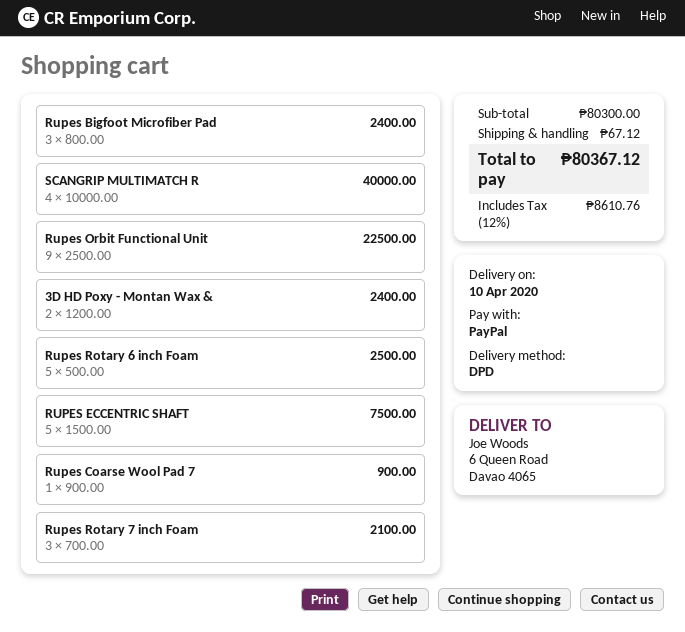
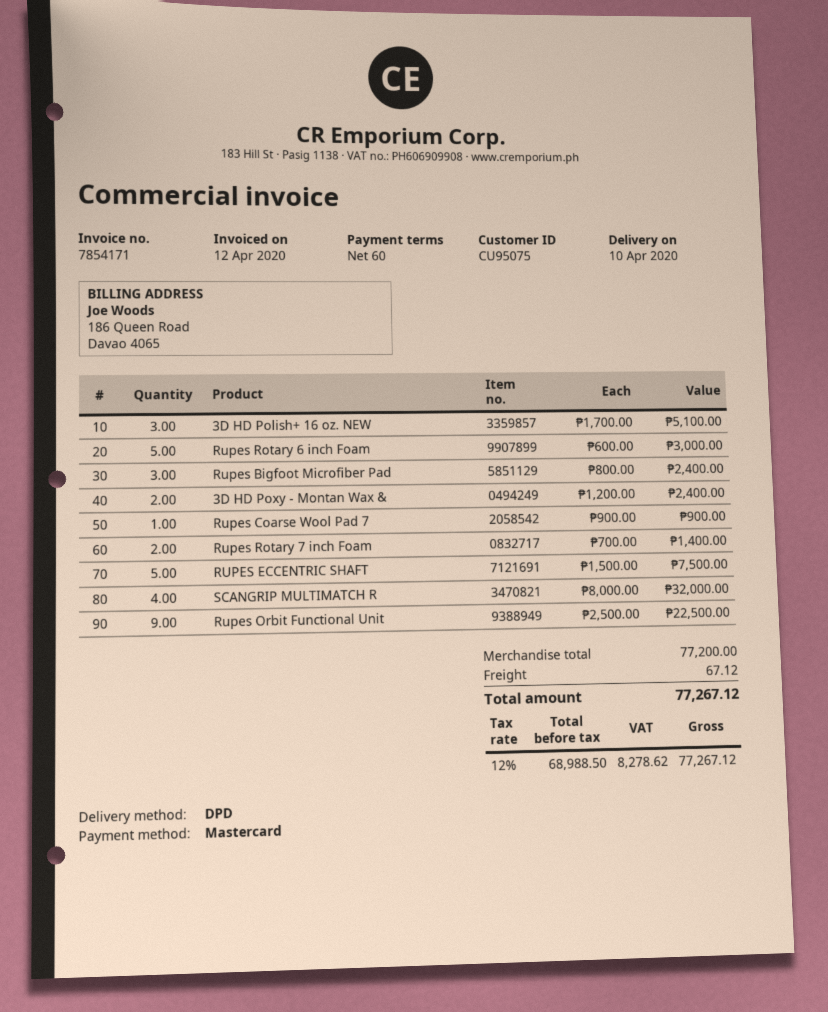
payment method: PayPal -> Mastercard
SCANGRIP MULTIMATCH R: 4 x 10000.00 = 40000.00 -> 4 x 8000.00 = 32000.00
Rupes Rotary 6 inch Foam: 5 x 500.00 = 2500.00 -> 5 x 600.00 = 3000.00
Rupes Rotary 7 inch Foam: 3 x 700.00 = 2100.00 -> 2 x 700.00 = 1400.00
3D HD Polish+ 16 oz. NEW: none -> 3 x 1700.00 = 5100.00
subtotal: 80300.00 -> 77200.00
tax: 12% = 8610.76 -> 12% = 8278.62
total: 80367.12 -> 77267.12

